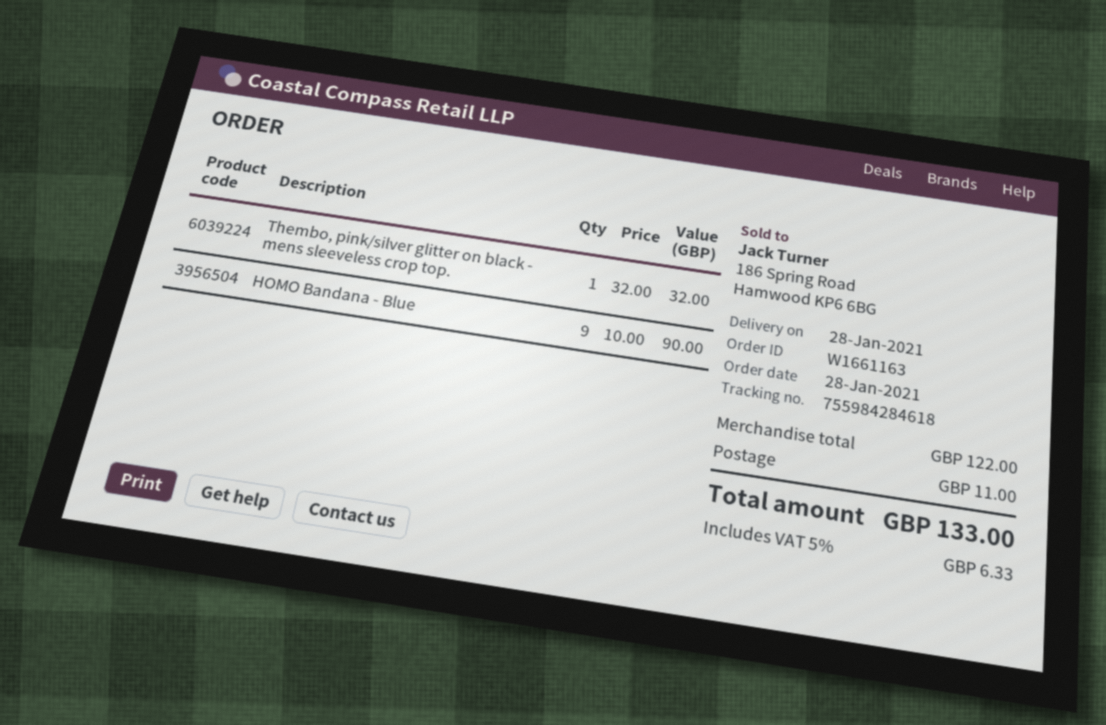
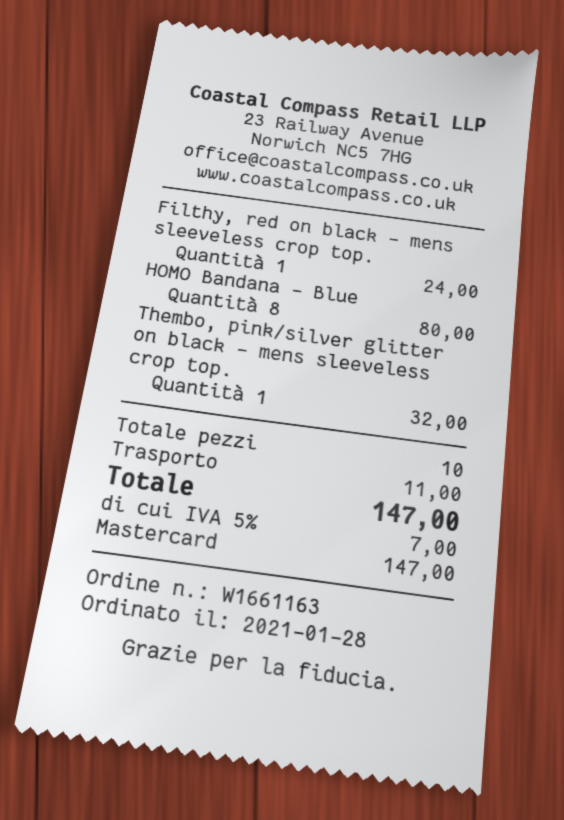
HOMO Bandana - Blue: 9 for 90.00 -> 8 for 80.00
Filthy, red on black - mens sleeveless crop top.: none -> 1 for 24.00
tax: 5% = 6.33 -> 5% = 7.00
total: 133.00 -> 147.00

